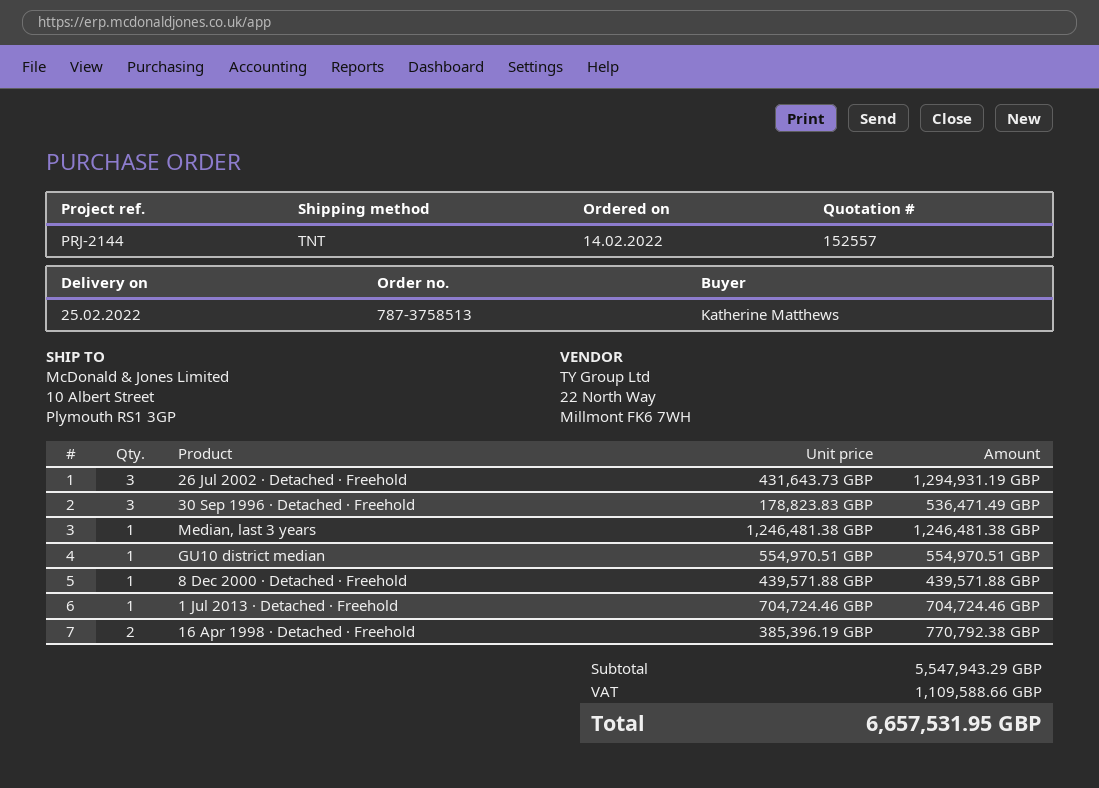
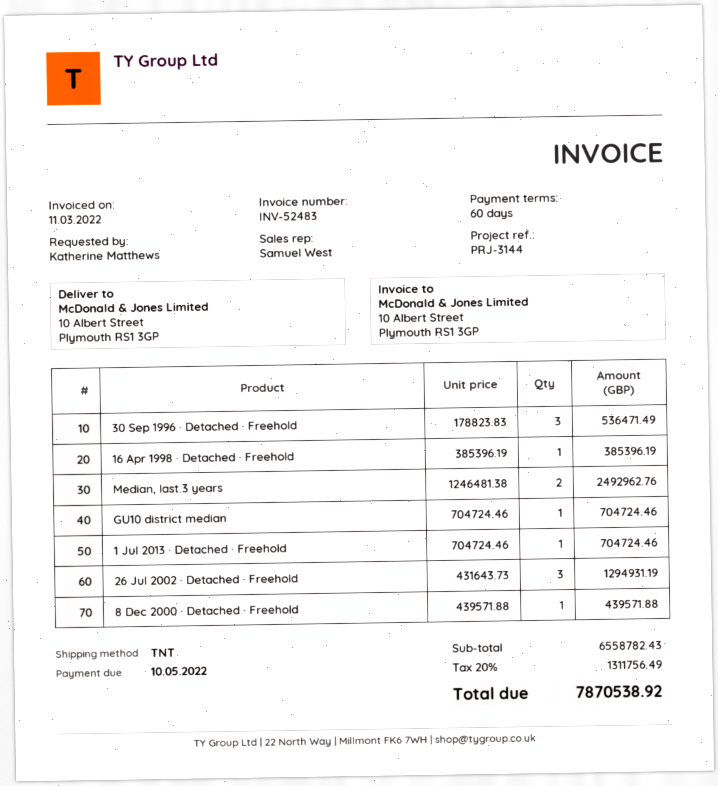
reference: PRJ-2144 -> PRJ-3144
Median, last 3 years: 1 x 1246481.38 = 1246481.38 -> 2 x 1246481.38 = 2492962.76
GU10 district median: 1 x 554970.51 = 554970.51 -> 1 x 704724.46 = 704724.46
16 Apr 1998 · Detached · Freehold: 2 x 385396.19 = 770792.38 -> 1 x 385396.19 = 385396.19
subtotal: 5547943.29 -> 6558782.43
tax: 1109588.66 -> 1311756.49
total: 6657531.95 -> 7870538.92

